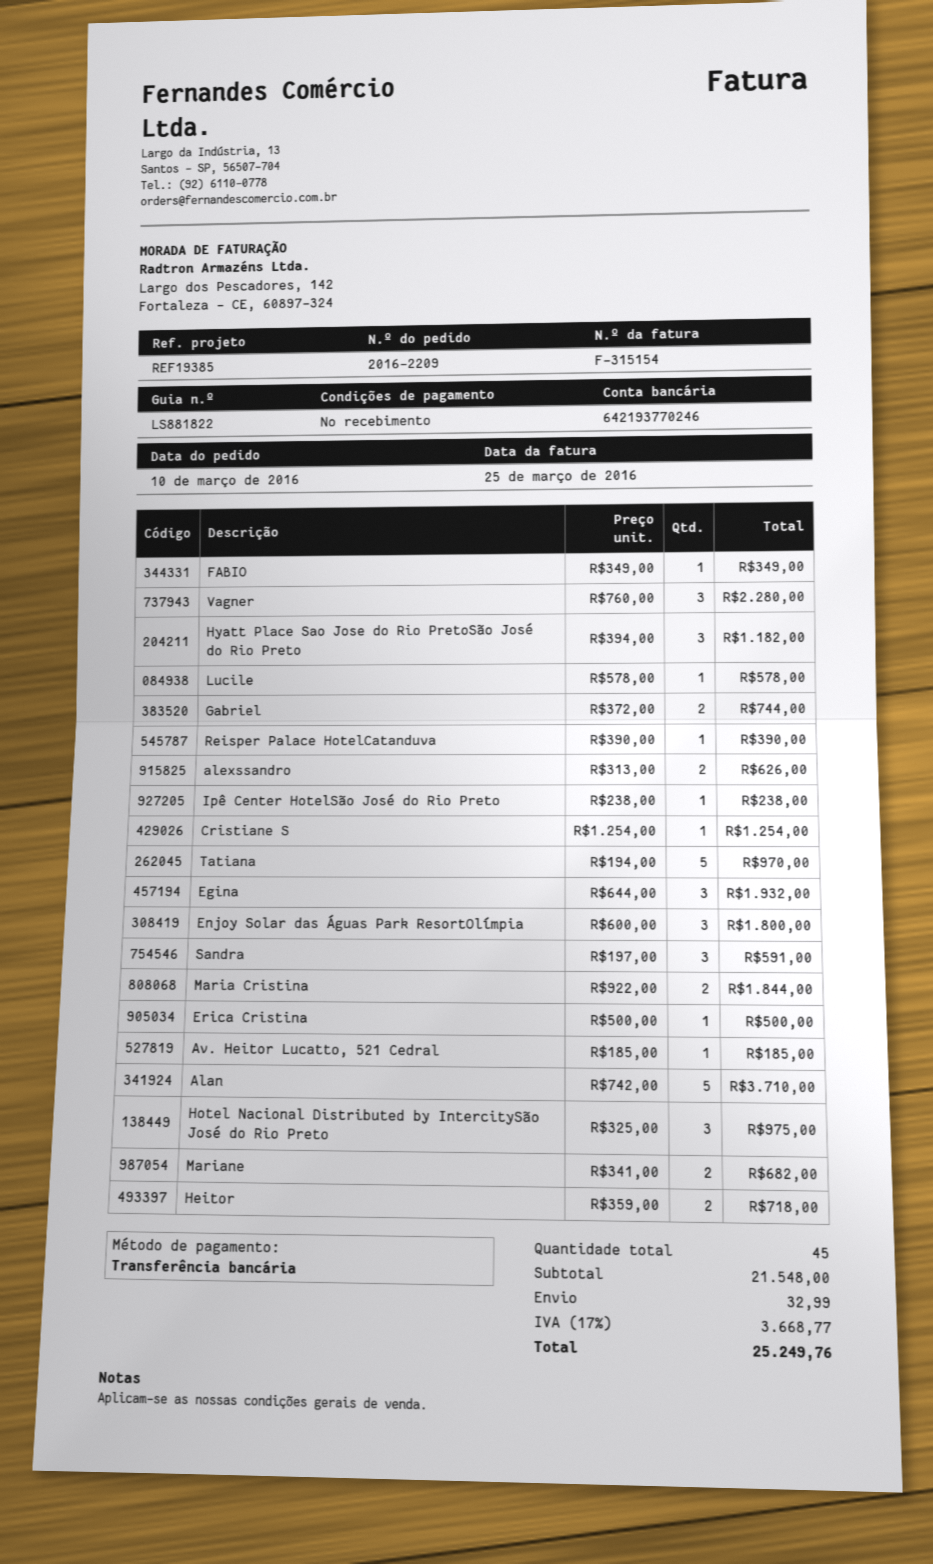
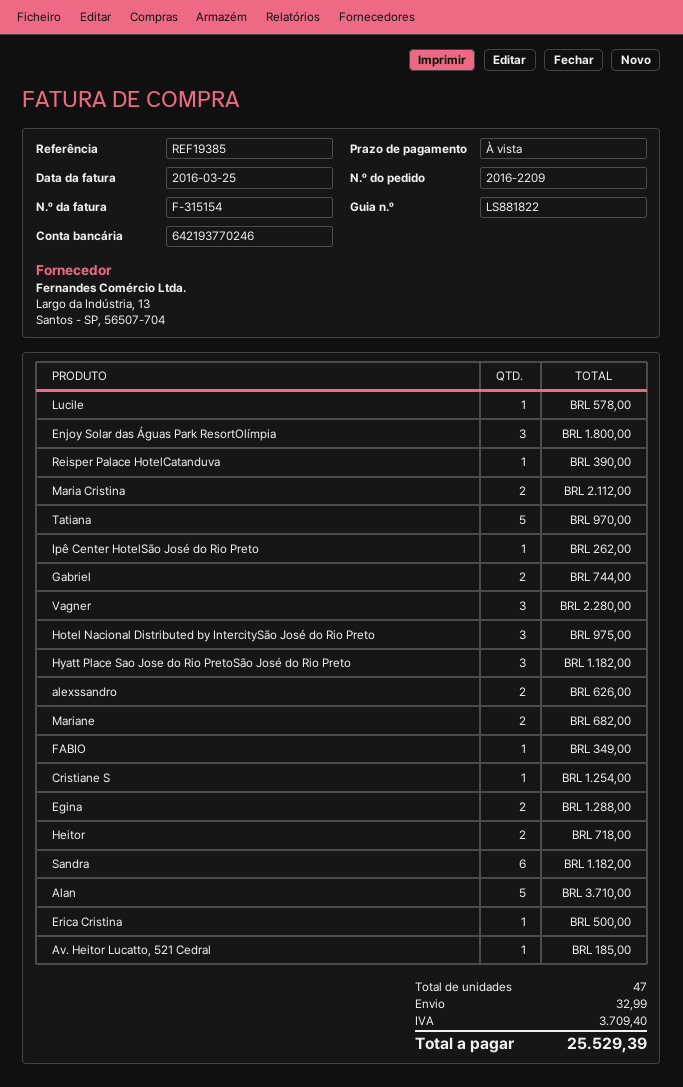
Ipê Center HotelSão José do Rio Preto: 1 for 238.00 -> 1 for 262.00
Egina: 3 for 1932.00 -> 2 for 1288.00
Sandra: 3 for 591.00 -> 6 for 1182.00
Maria Cristina: 2 for 1844.00 -> 2 for 2112.00
total quantity: 45 -> 47
tax: 3668.77 -> 3709.40
total: 25249.76 -> 25529.39

